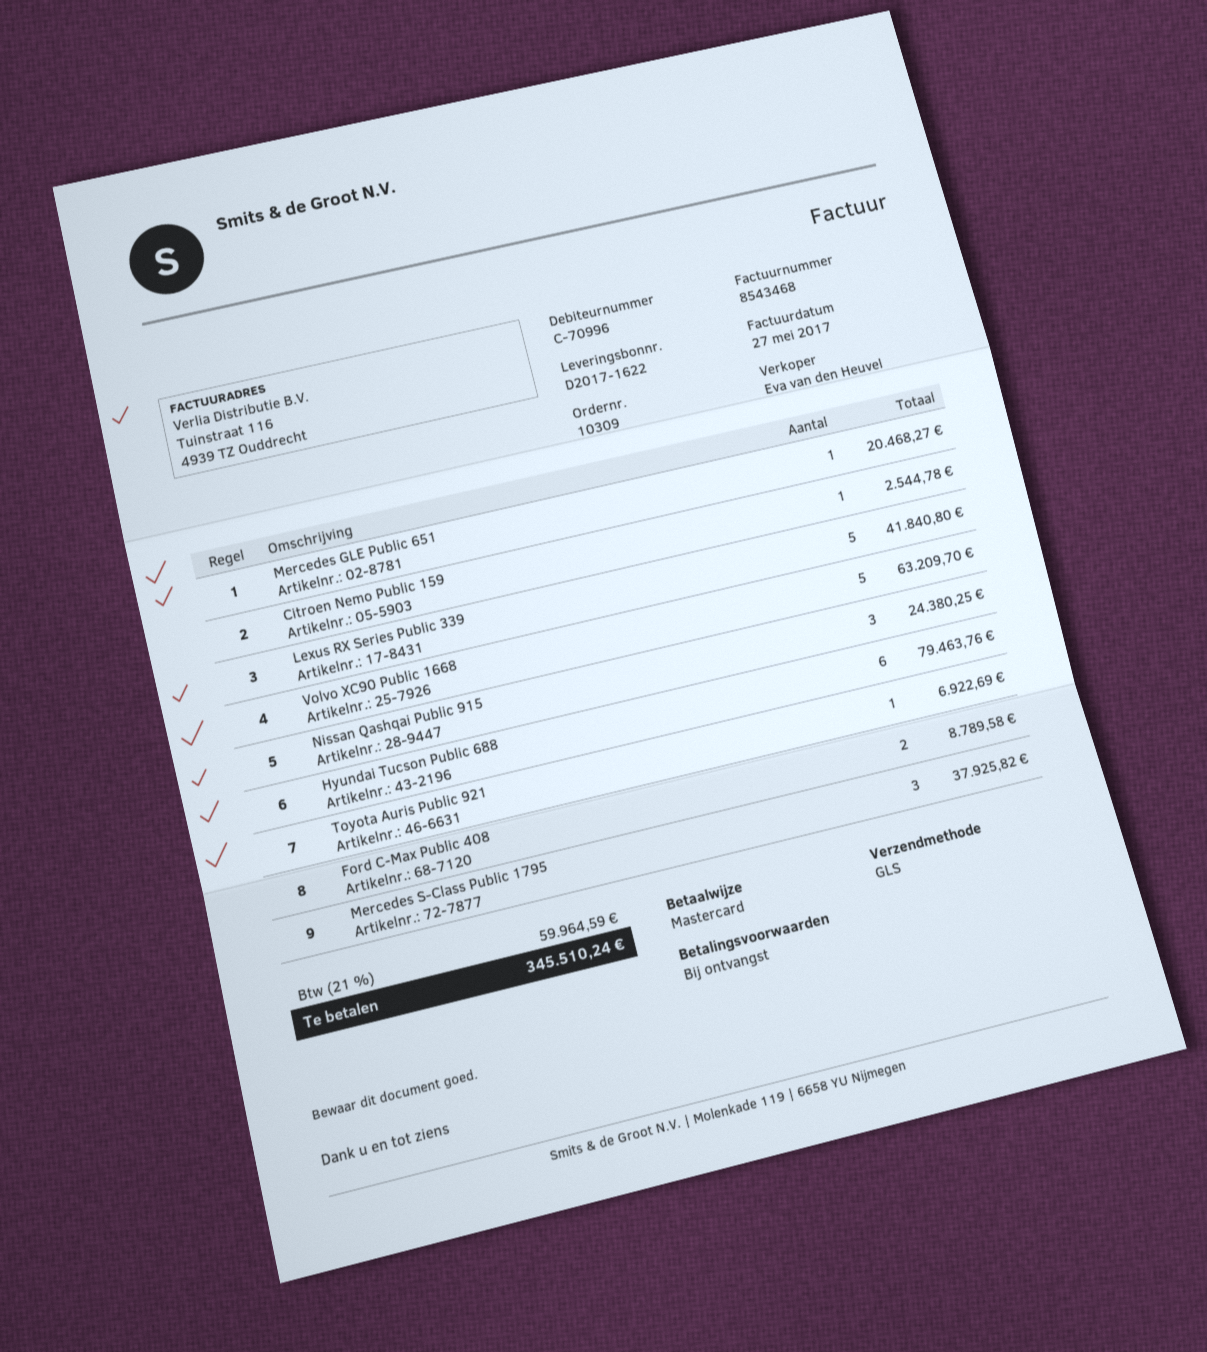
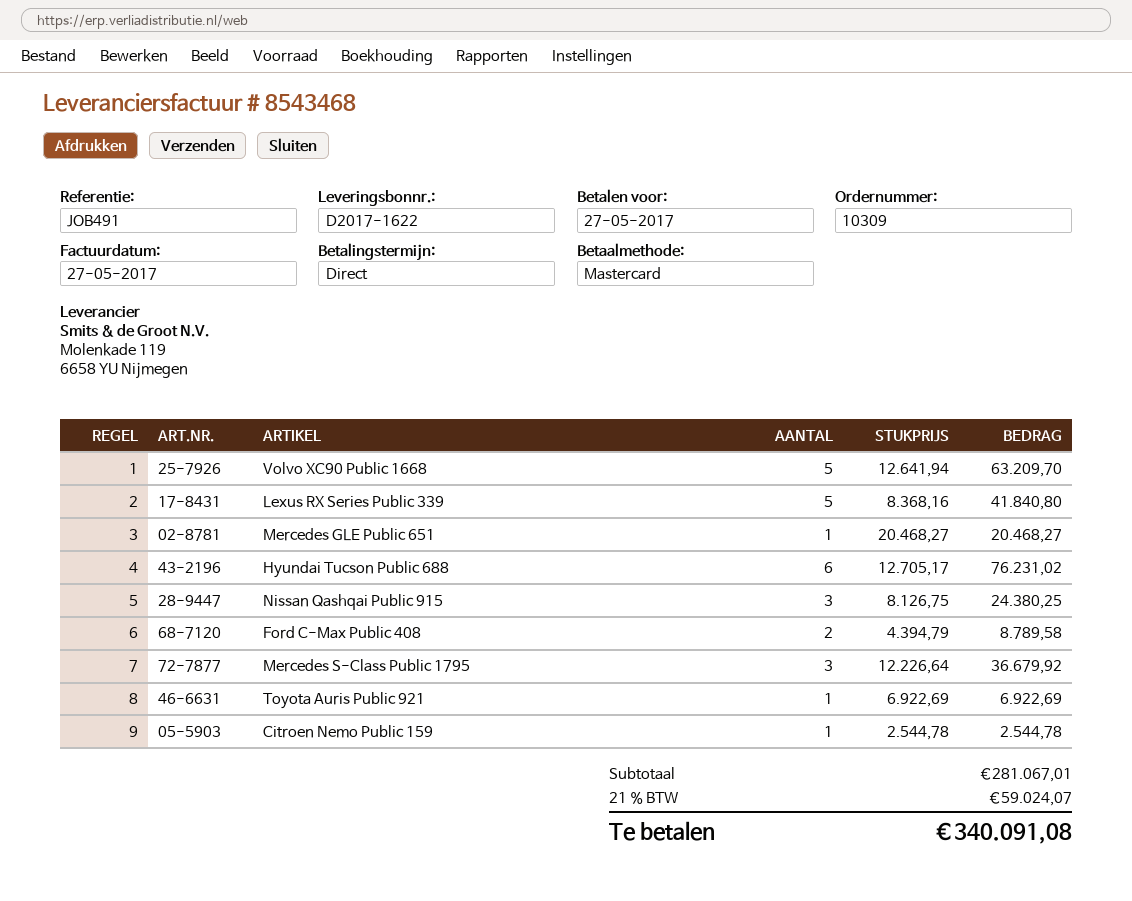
Hyundai Tucson Public 688: 6 for 79463.76 -> 6 for 76231.02
Mercedes S-Class Public 1795: 3 for 37925.82 -> 3 for 36679.92
tax: 21% = 59964.59 -> 21% = 59024.07
total: 345510.24 -> 340091.08

